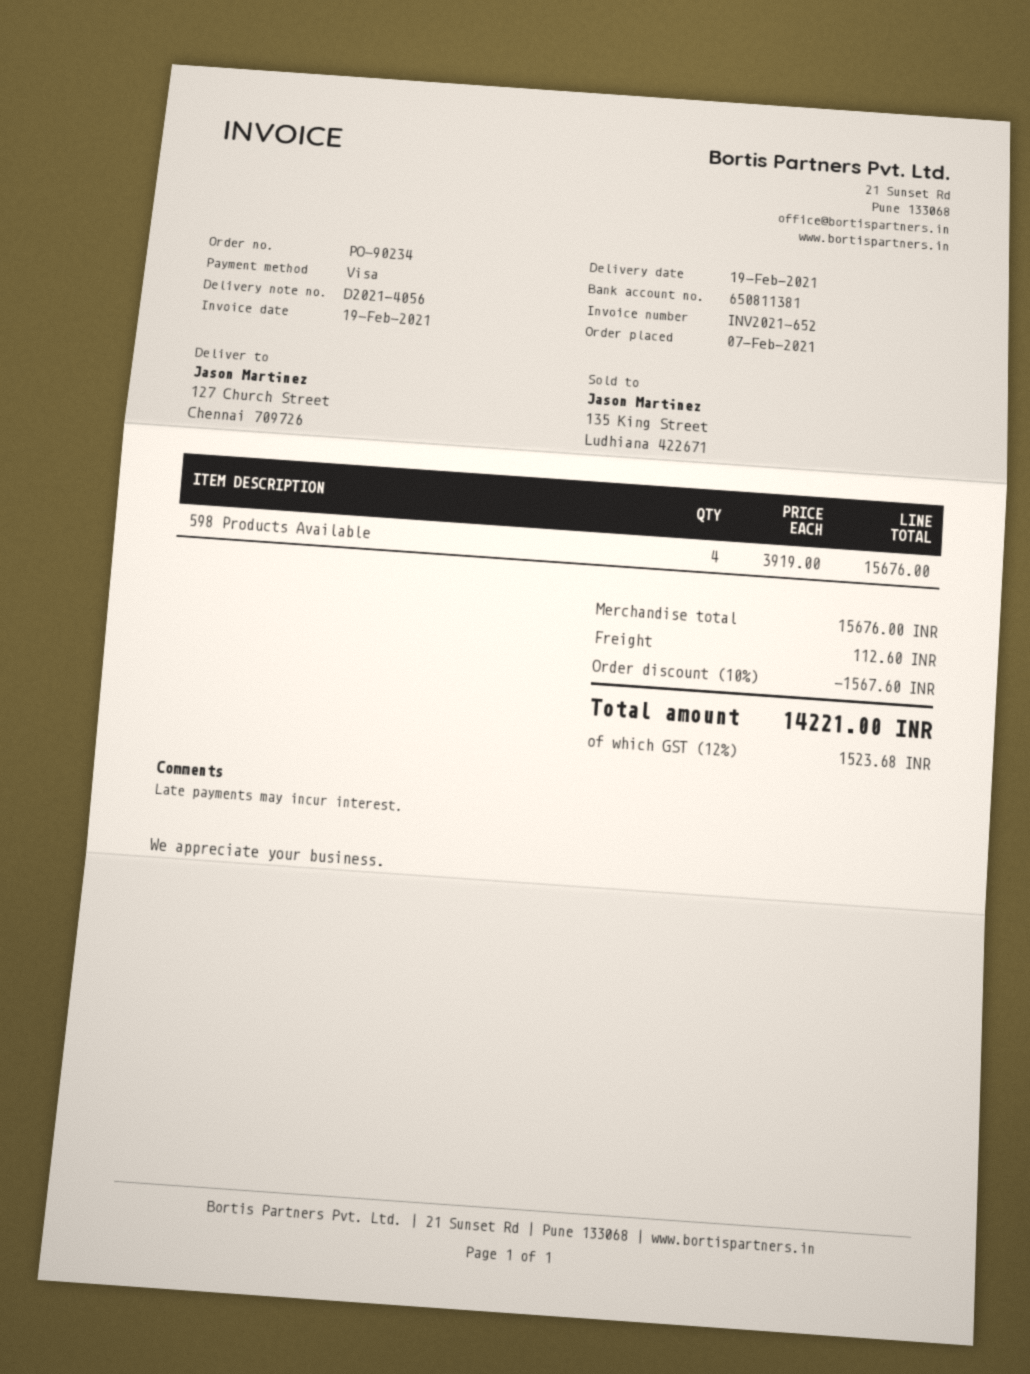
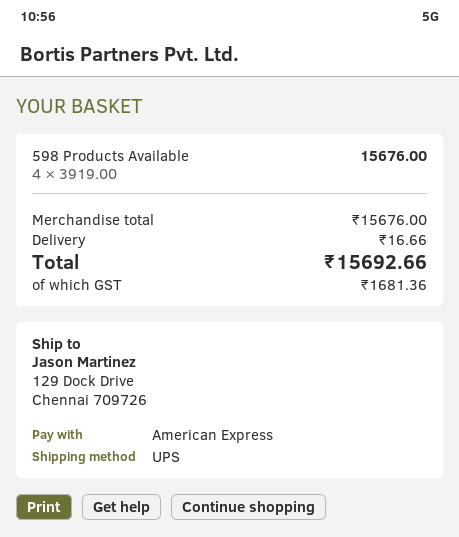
payment method: Visa -> American Express
ship to: 127 Church Street, Chennai 709726 -> 129 Dock Drive, Chennai 709726
discount: 10% = 1567.60 -> none
shipping: 112.60 -> 16.66
tax: 1523.68 -> 1681.36
total: 14221.00 -> 15692.66

